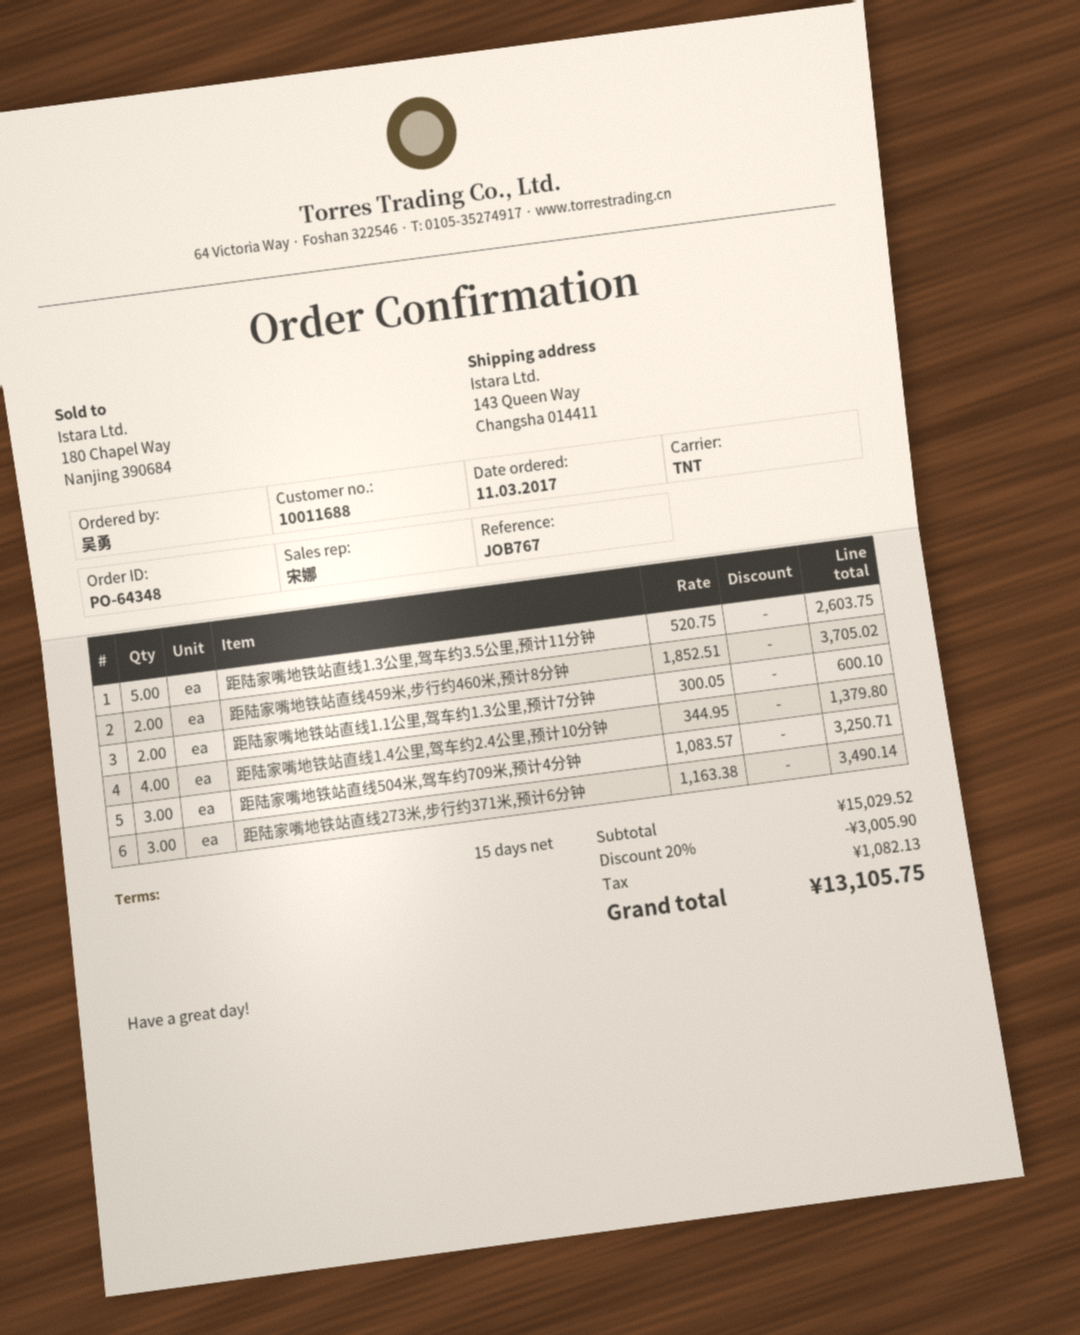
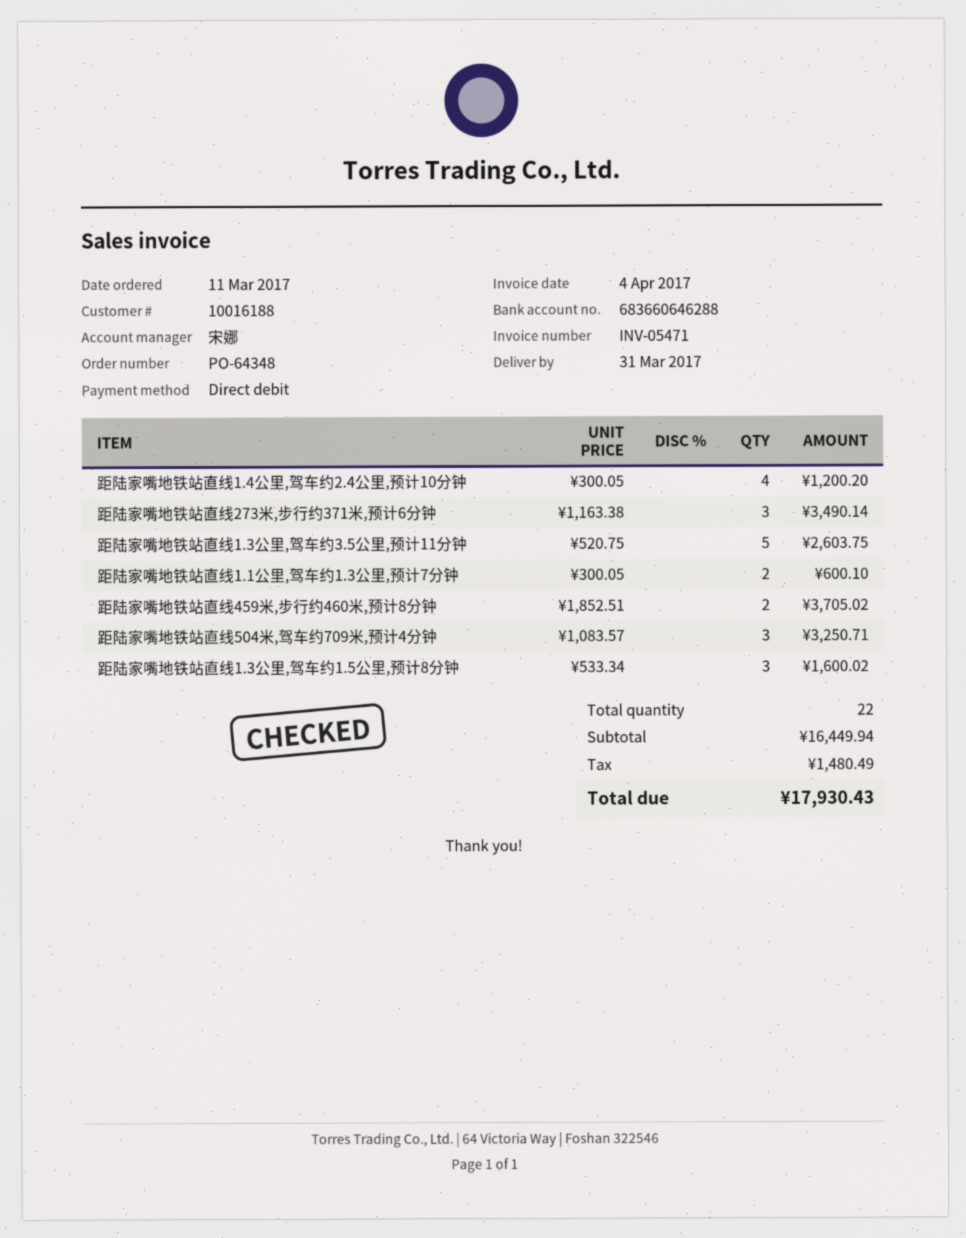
customer number: 10011688 -> 10016188
距陆家嘴地铁站直线1.4公里,驾车约2.4公里,预计10分钟: 4 x 344.95 = 1379.80 -> 4 x 300.05 = 1200.20
距陆家嘴地铁站直线1.3公里,驾车约1.5公里,预计8分钟: none -> 3 x 533.34 = 1600.02
subtotal: 15029.52 -> 16449.94
discount: 20% = 3005.90 -> none
tax: 1082.13 -> 1480.49
total: 13105.75 -> 17930.43

